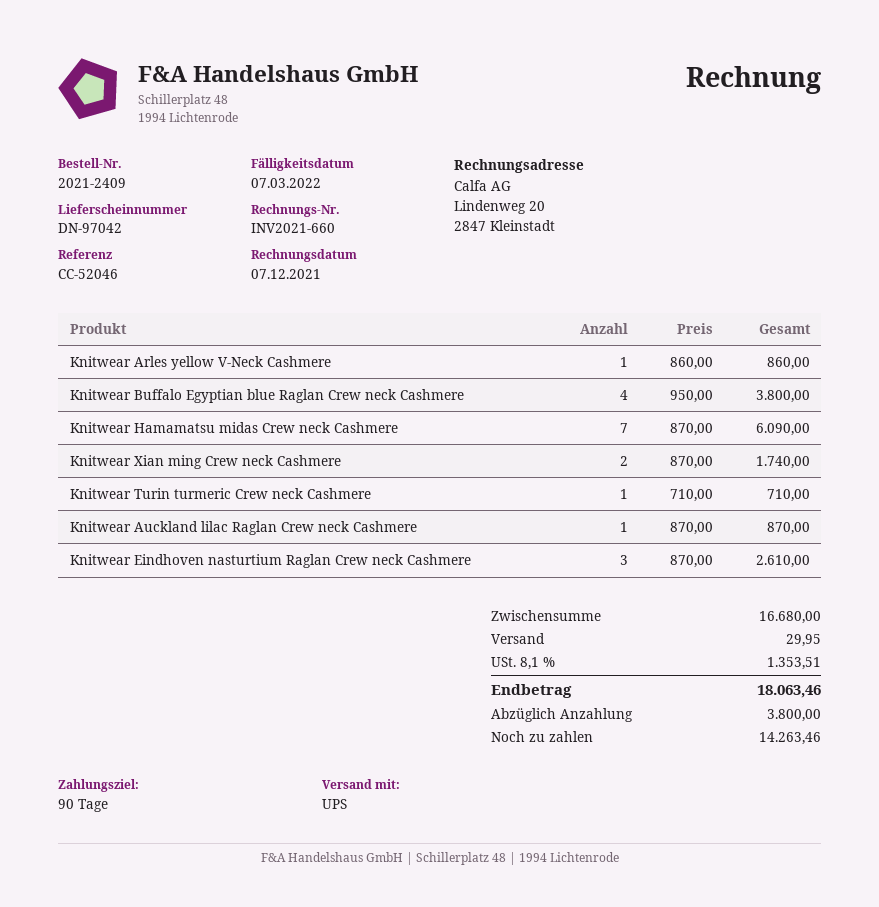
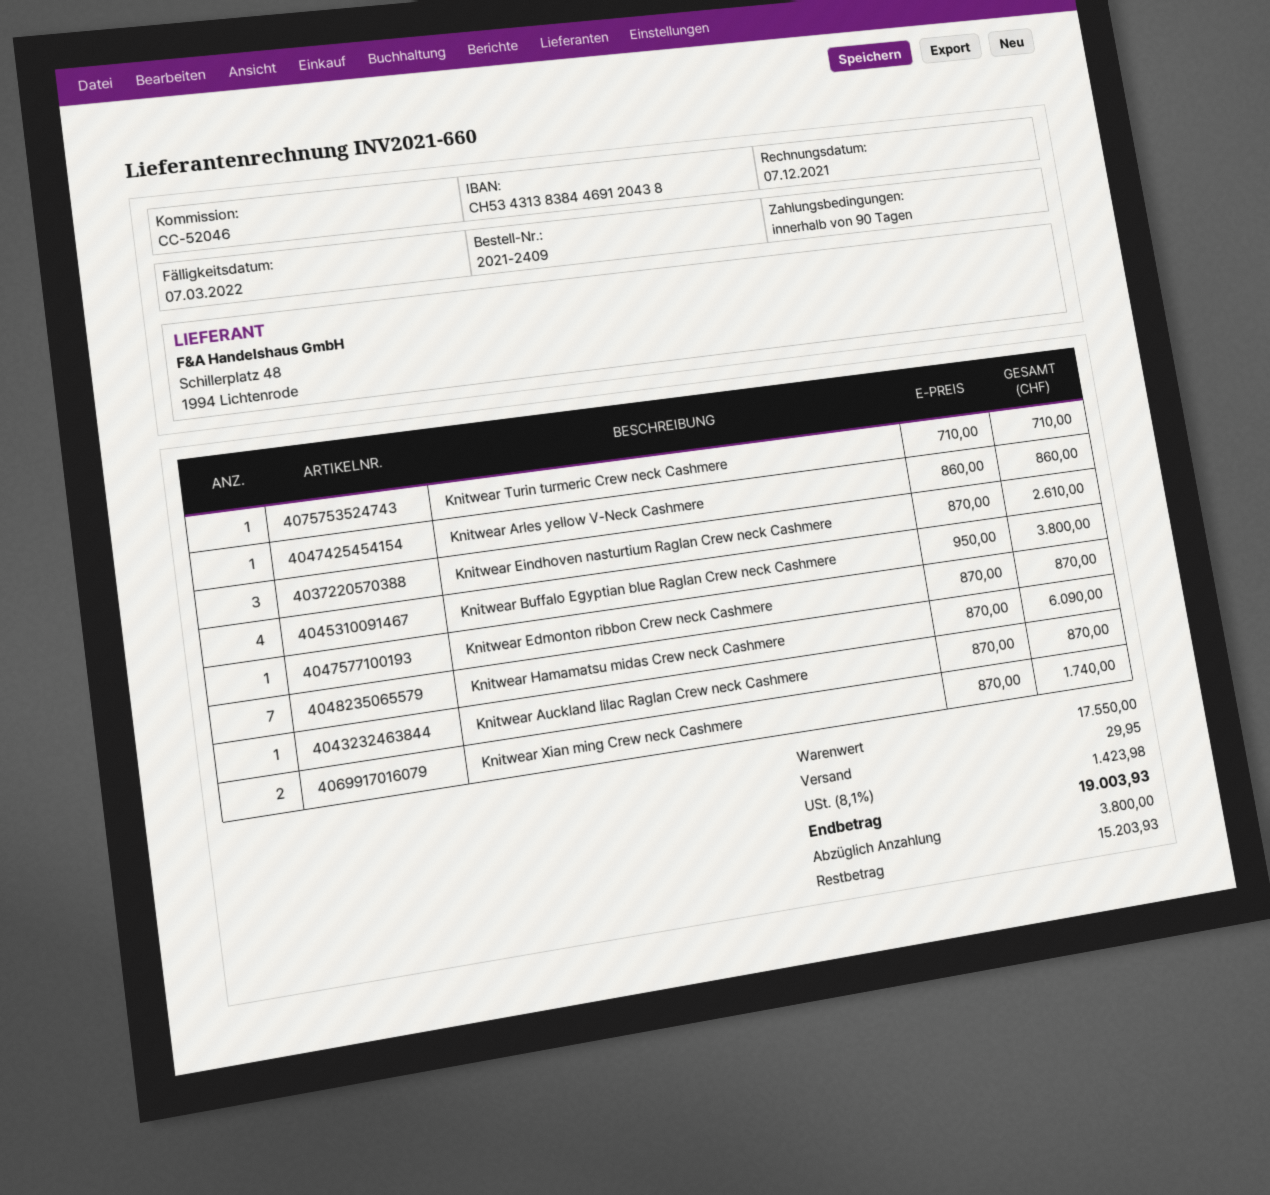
Knitwear Edmonton ribbon Crew neck Cashmere: none -> 1 x 870.00 = 870.00
subtotal: 16680.00 -> 17550.00
tax: 8.1% = 1353.51 -> 8.1% = 1423.98
total: 18063.46 -> 19003.93
balance: 14263.46 -> 15203.93

